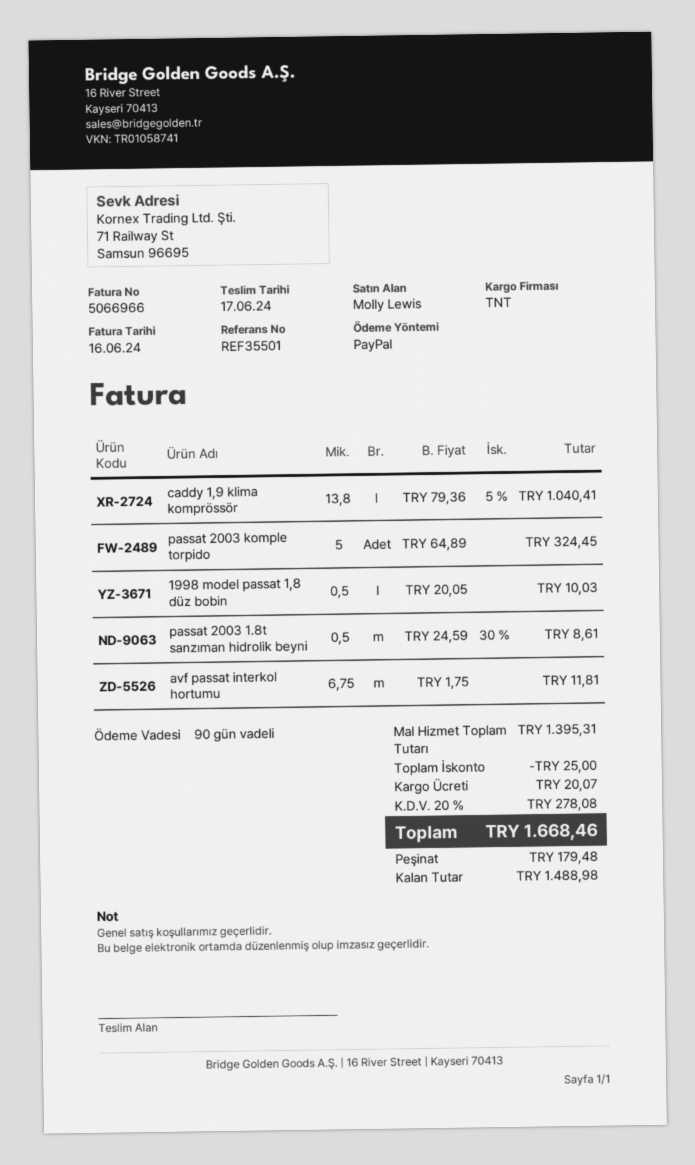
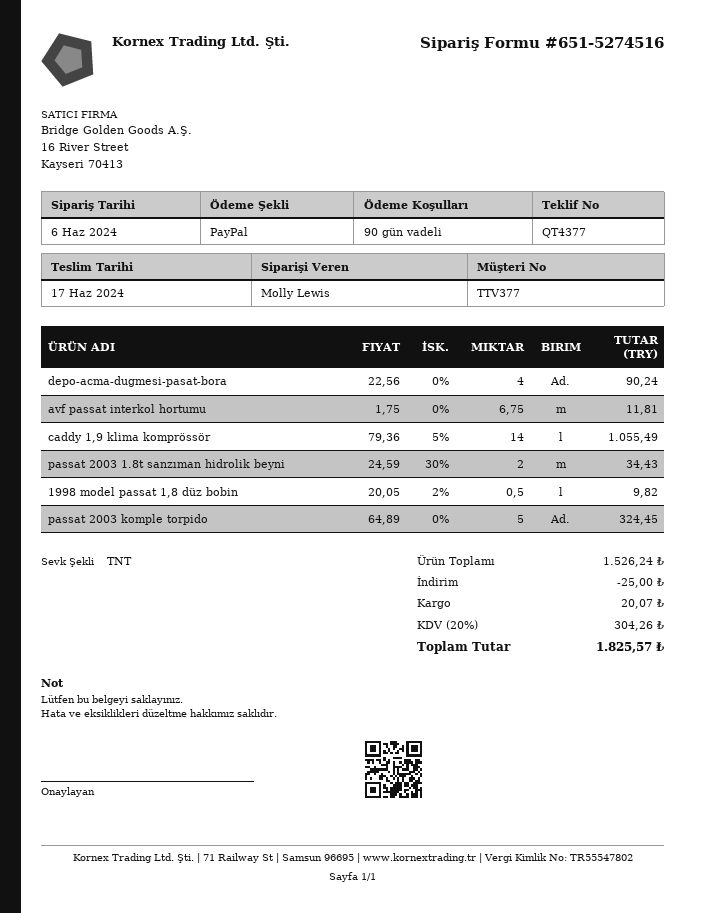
caddy 1,9 klima komprössör: 13.8 x 79.36 - 5% = 1040.41 -> 14 x 79.36 - 5% = 1055.49
1998 model passat 1,8 düz bobin: 0.5 x 20.05 = 10.03 -> 0.5 x 20.05 - 2% = 9.82
passat 2003 1.8t sanzıman hidrolik beyni: 0.5 x 24.59 - 30% = 8.61 -> 2 x 24.59 - 30% = 34.43
depo-acma-dugmesi-pasat-bora: none -> 4 x 22.56 = 90.24
subtotal: 1395.31 -> 1526.24
tax: 20% = 278.08 -> 20% = 304.26
total: 1668.46 -> 1825.57

